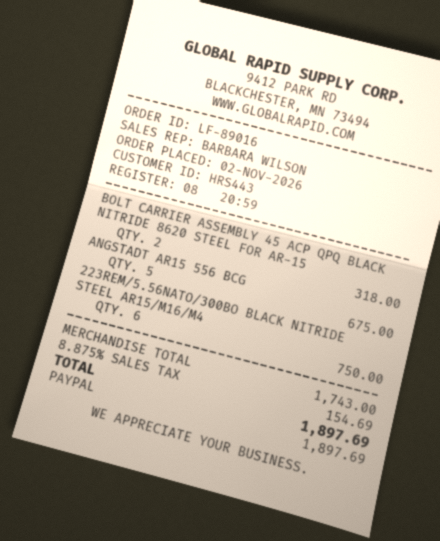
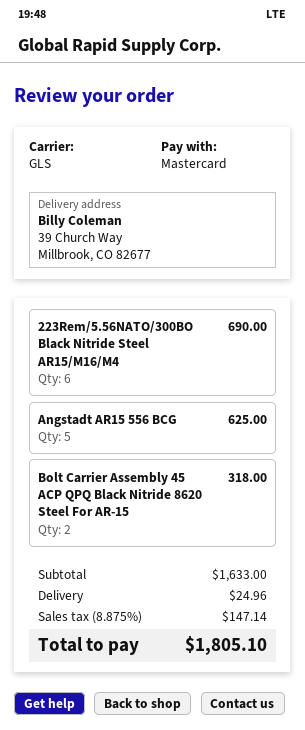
payment method: PayPal -> Mastercard
ANGSTADT AR15 556 BCG: 5 for 675.00 -> 5 for 625.00
223REM/5.56NATO/300BO BLACK NITRIDE STEEL AR15/M16/M4: 6 for 750.00 -> 6 for 690.00
subtotal: 1743.00 -> 1633.00
shipping: none -> 24.96
tax: 8.875% = 154.69 -> 8.875% = 147.14
total: 1897.69 -> 1805.10

